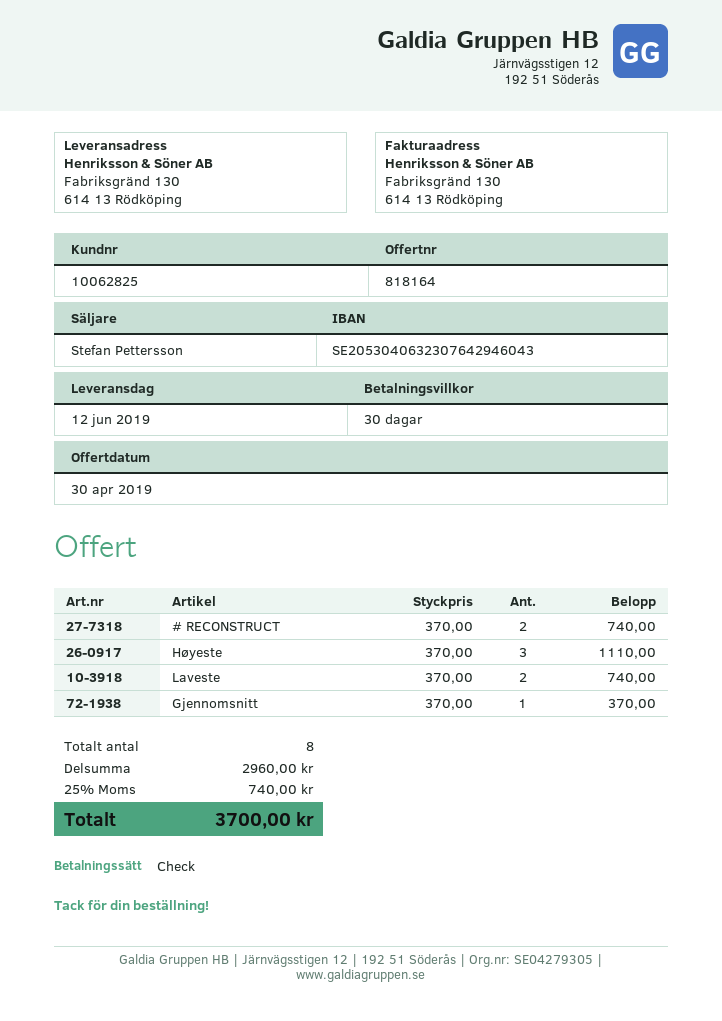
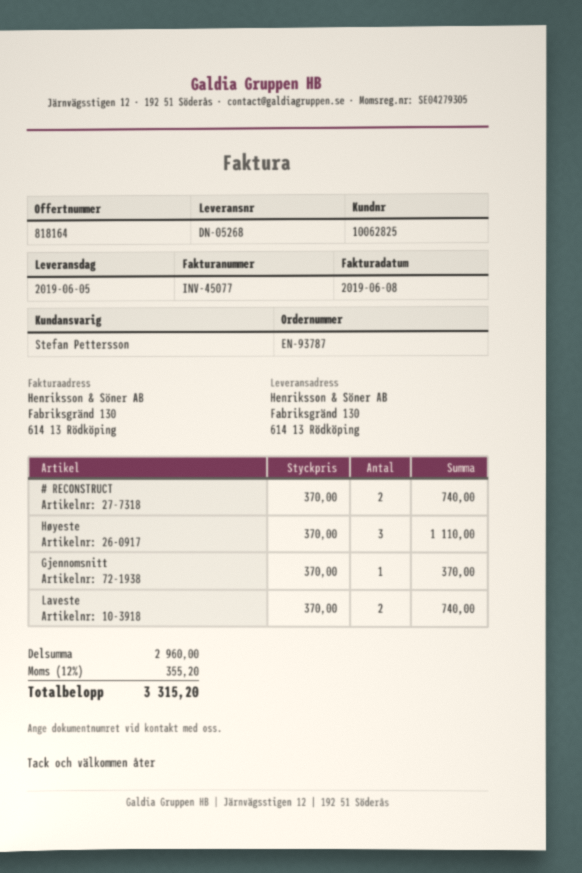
delivery date: 2019-06-12 -> 2019-06-05
tax: 25% = 740.00 -> 12% = 355.20
total: 3700.00 -> 3315.20

